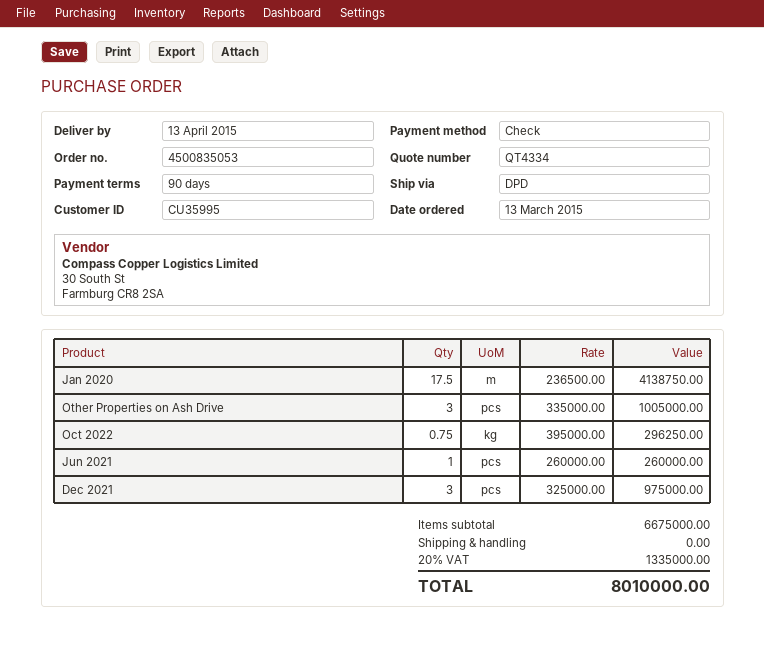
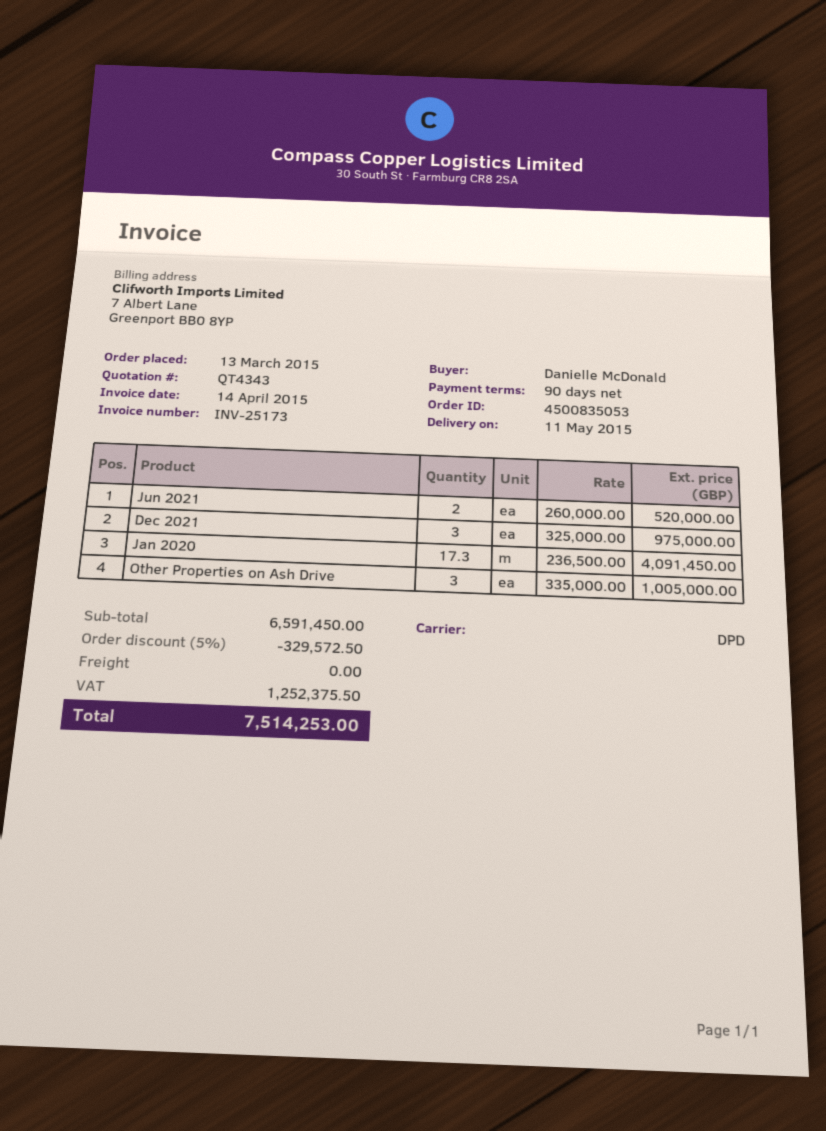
quote number: QT4334 -> QT4343
delivery date: 2015-04-13 -> 2015-05-11
Jan 2020: 17.5 x 236500.00 = 4138750.00 -> 17.3 x 236500.00 = 4091450.00
Oct 2022: 0.75 x 395000.00 = 296250.00 -> none
Jun 2021: 1 x 260000.00 = 260000.00 -> 2 x 260000.00 = 520000.00
subtotal: 6675000.00 -> 6591450.00
discount: none -> 5% = 329572.50
tax: 1335000.00 -> 1252375.50
total: 8010000.00 -> 7514253.00

